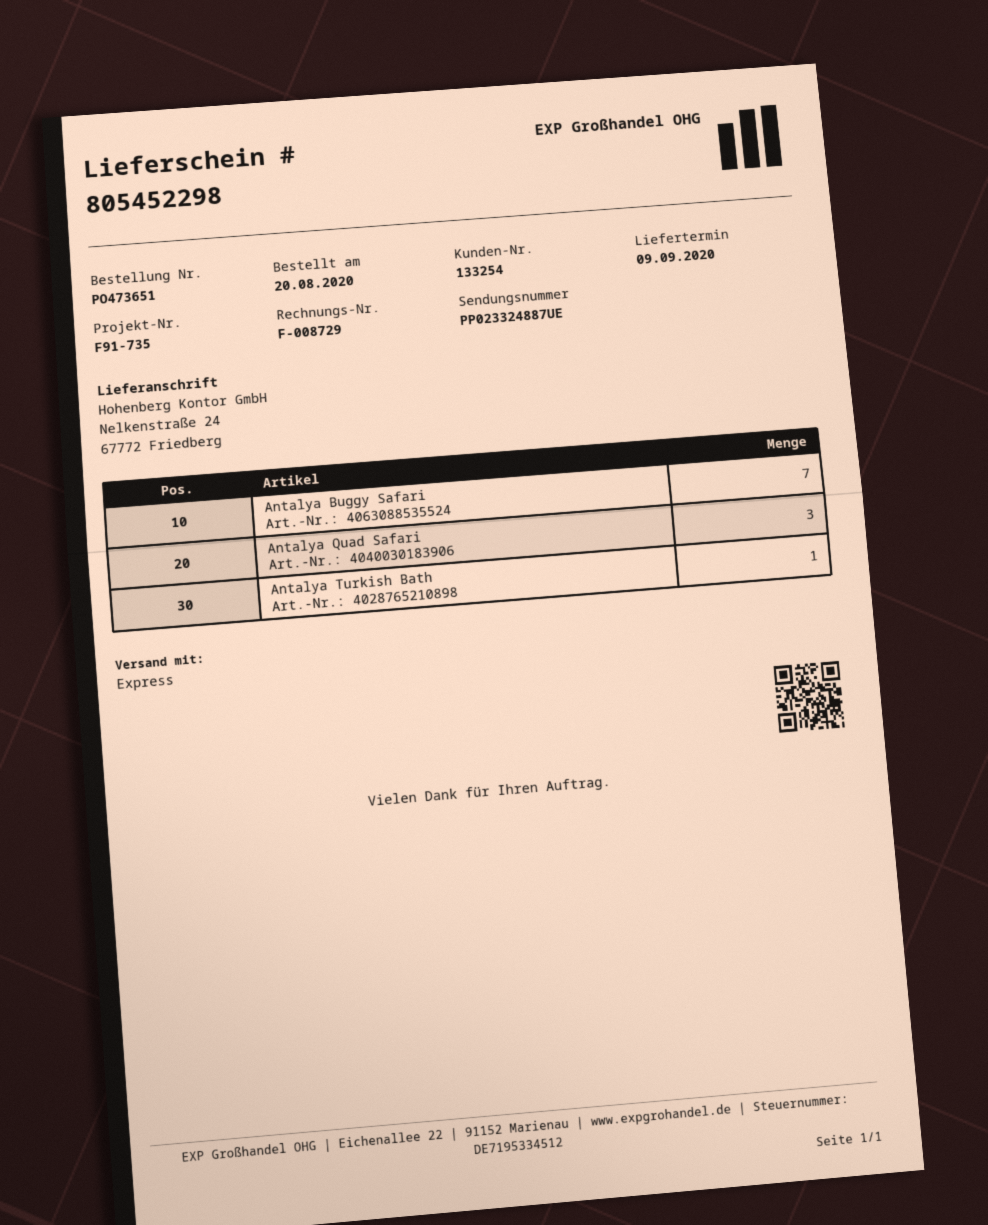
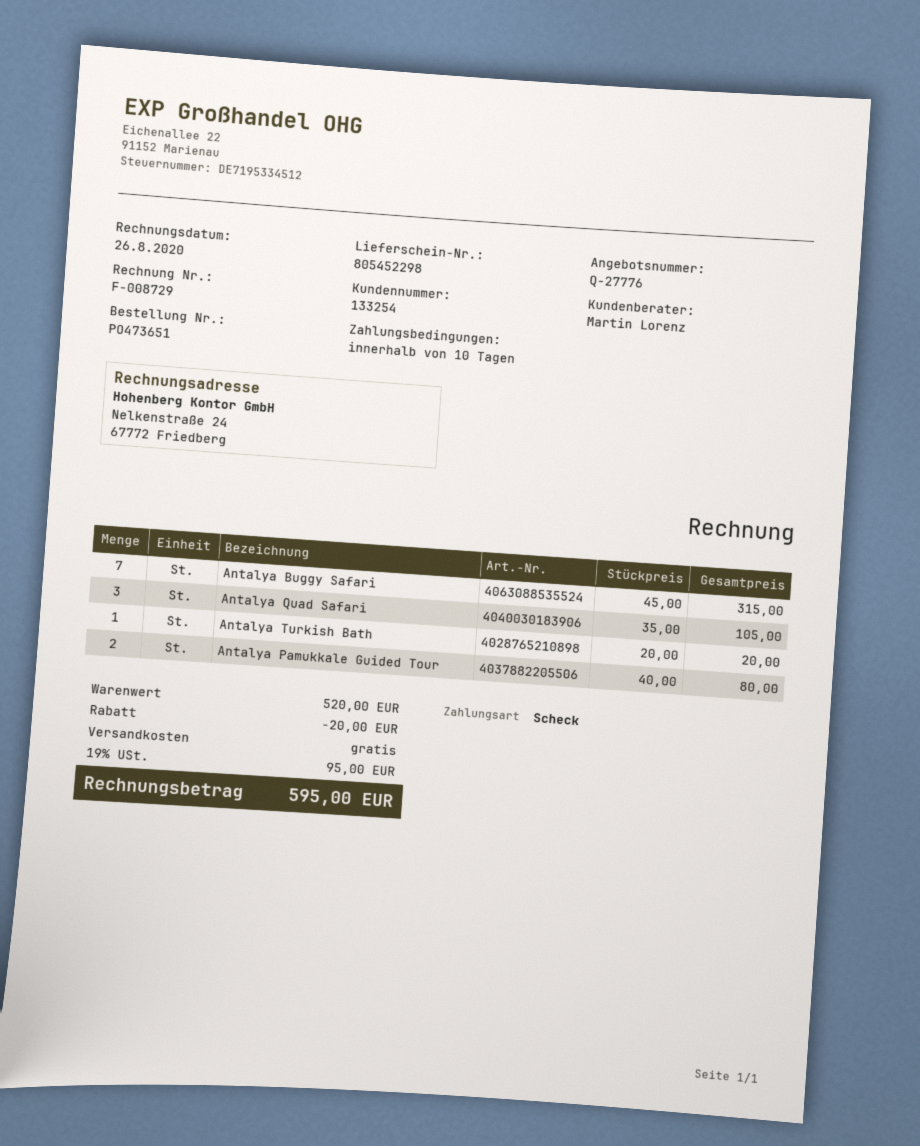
Antalya Pamukkale Guided Tour: none -> 2

